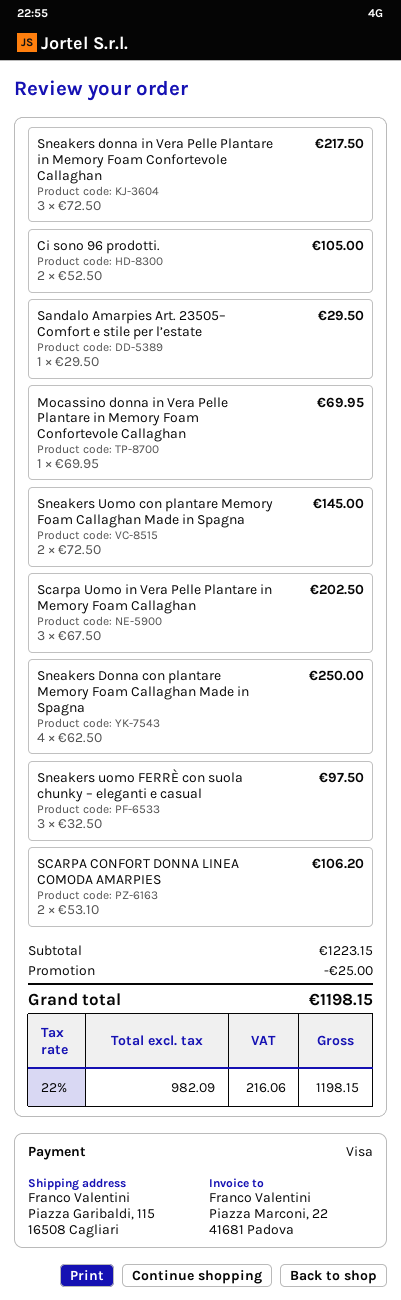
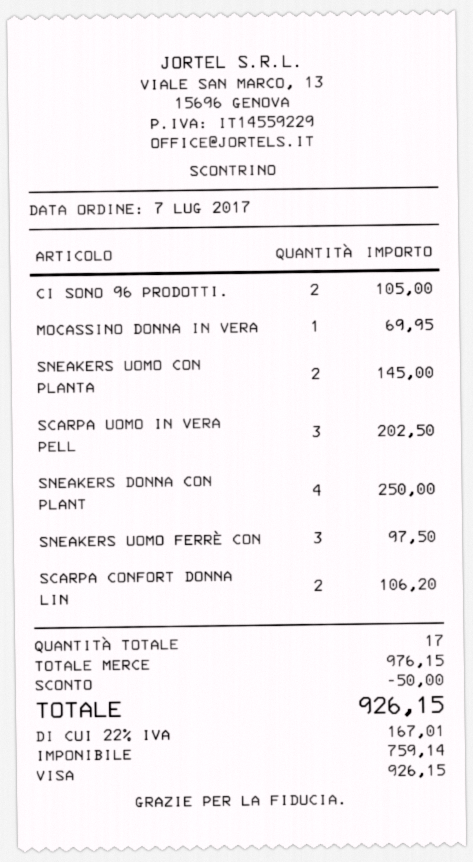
Sneakers donna in Vera Pelle Plantare in Memory Foam Confortevole Callaghan: 3 for 217.50 -> none
Sandalo Amarpies Art. 23505– Comfort e stile per l’estate: 1 for 29.50 -> none
subtotal: 1223.15 -> 976.15
discount: 25.00 -> 50.00
net: 982.09 -> 759.14
tax: 22% = 216.06 -> 22% = 167.01
total: 1198.15 -> 926.15

